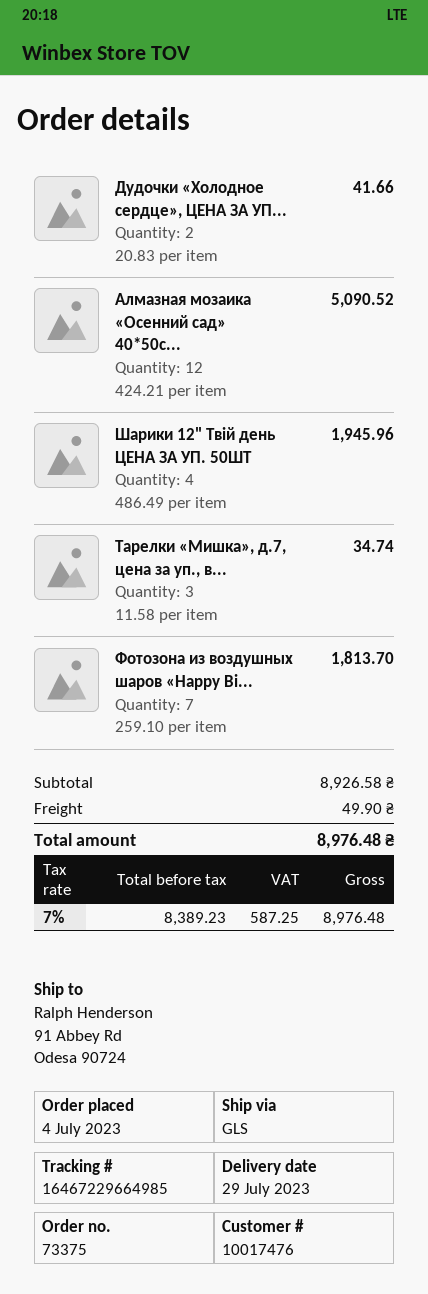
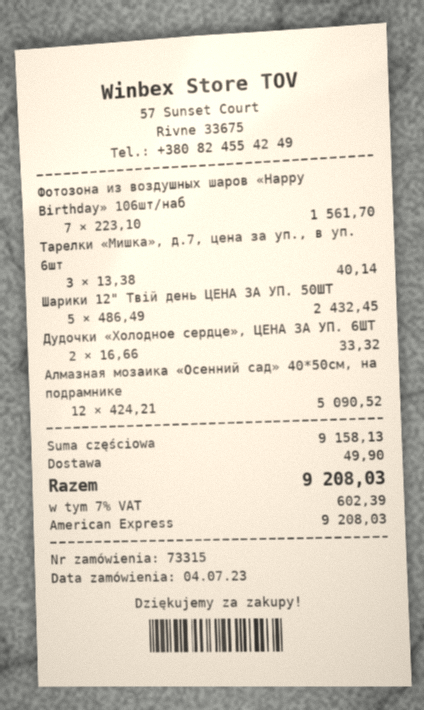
order number: 73375 -> 73315
Дудочки «Холодное сердце», ЦЕНА ЗА УП...: 2 x 20.83 = 41.66 -> 2 x 16.66 = 33.32
Шарики 12" Твій день ЦЕНА ЗА УП. 50ШТ: 4 x 486.49 = 1945.96 -> 5 x 486.49 = 2432.45
Тарелки «Мишка», д.7, цена за уп., в...: 3 x 11.58 = 34.74 -> 3 x 13.38 = 40.14
Фотозона из воздушных шаров «Happy Bi...: 7 x 259.10 = 1813.70 -> 7 x 223.10 = 1561.70
subtotal: 8926.58 -> 9158.13
tax: 7% = 587.25 -> 7% = 602.39
total: 8976.48 -> 9208.03

